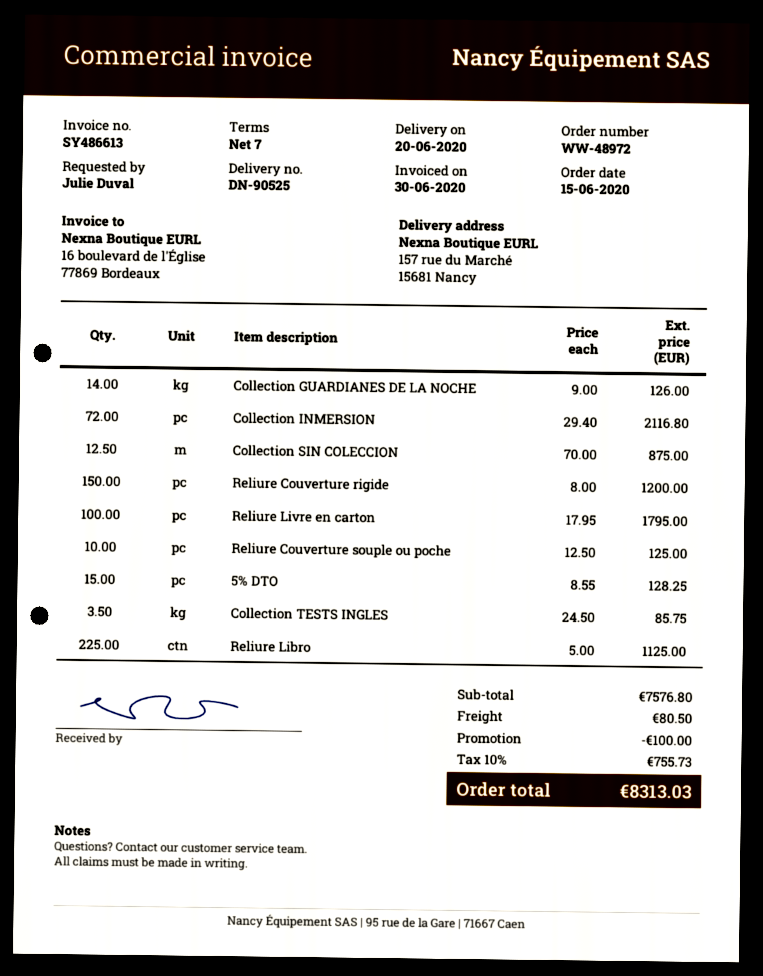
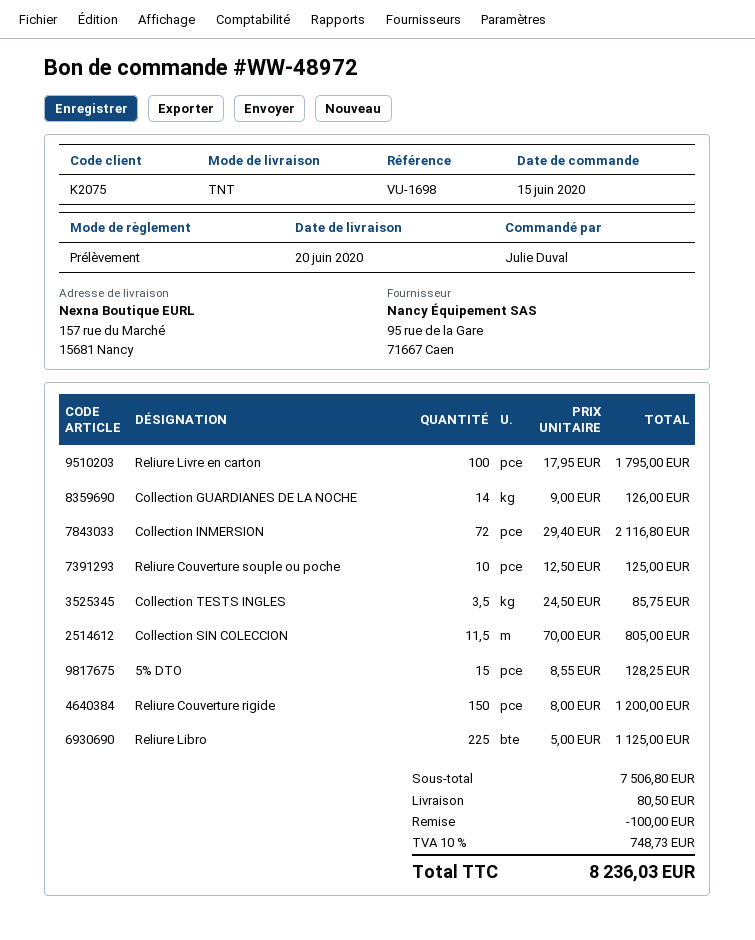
Collection SIN COLECCION: 12.5 x 70.00 = 875.00 -> 11.5 x 70.00 = 805.00
subtotal: 7576.80 -> 7506.80
tax: 10% = 755.73 -> 10% = 748.73
total: 8313.03 -> 8236.03

